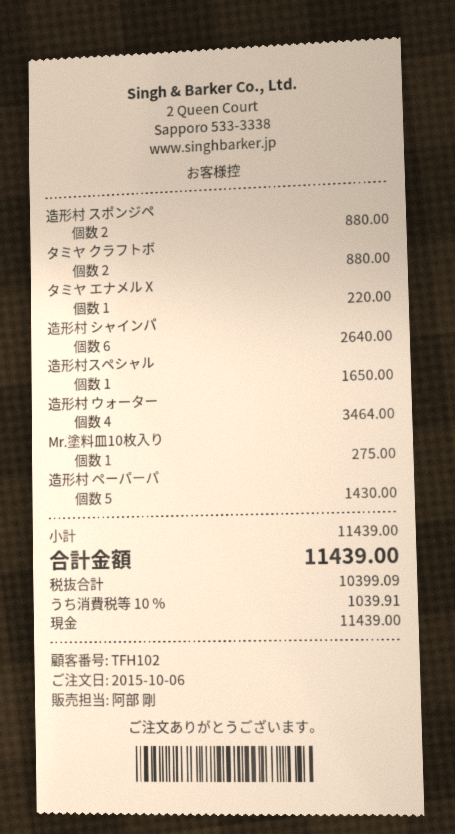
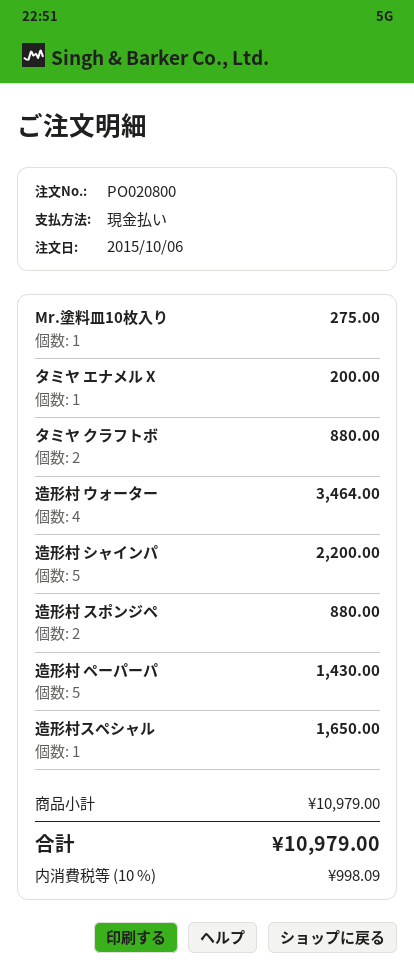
タミヤ エナメル X: 1 for 220.00 -> 1 for 200.00
造形村 シャインパ: 6 for 2640.00 -> 5 for 2200.00
subtotal: 11439.00 -> 10979.00
tax: 10% = 1039.91 -> 10% = 998.09
total: 11439.00 -> 10979.00

